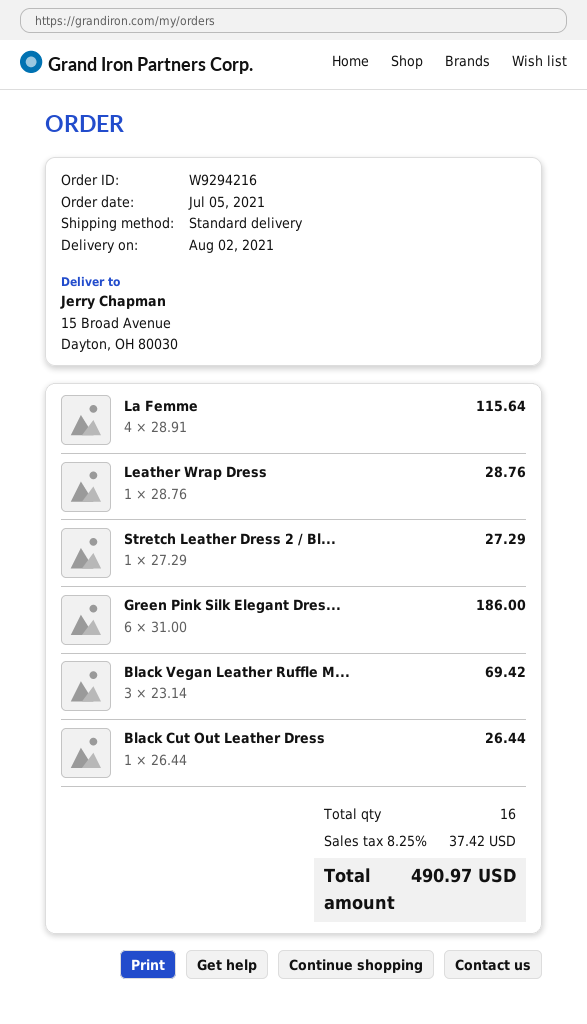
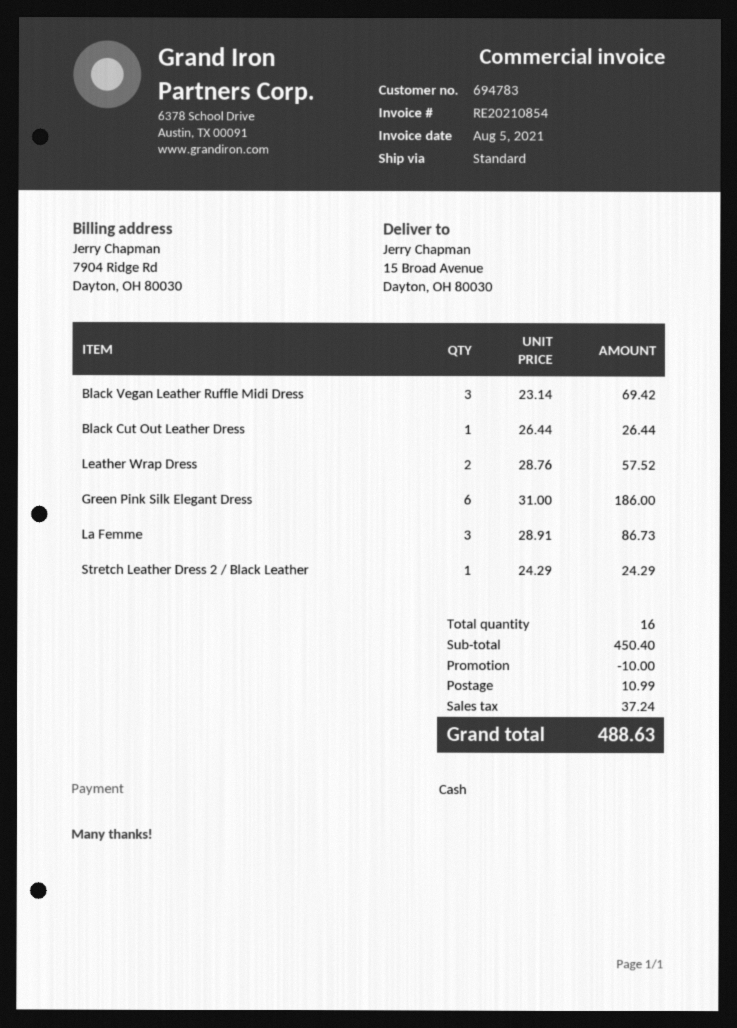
La Femme: 4 x 28.91 = 115.64 -> 3 x 28.91 = 86.73
Leather Wrap Dress: 1 x 28.76 = 28.76 -> 2 x 28.76 = 57.52
Stretch Leather Dress 2 / Bl...: 1 x 27.29 = 27.29 -> 1 x 24.29 = 24.29
discount: none -> 10.00
shipping: none -> 10.99
tax: 37.42 -> 37.24
total: 490.97 -> 488.63

